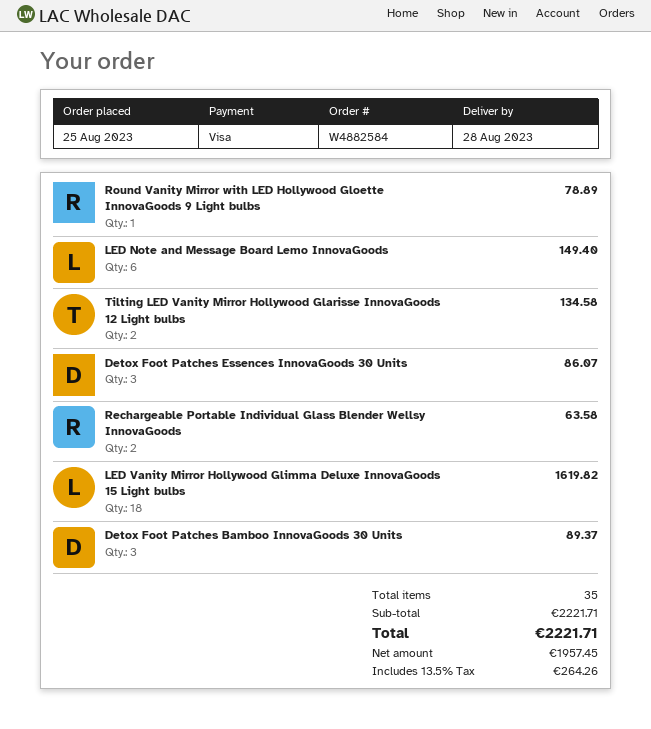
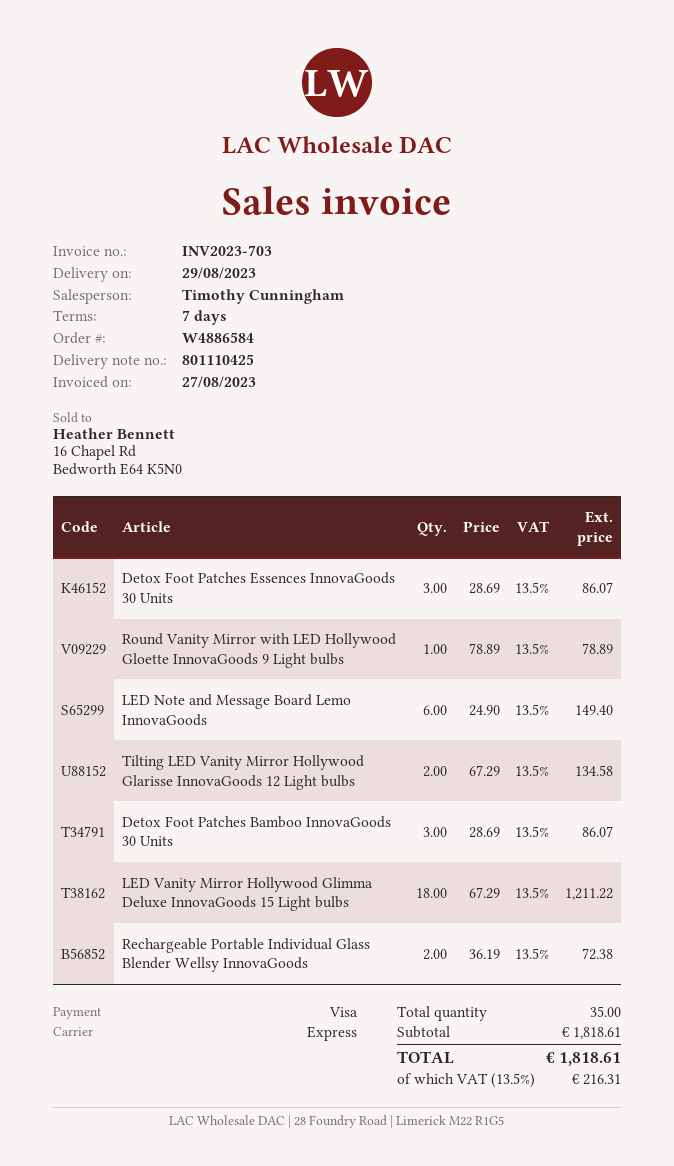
order number: W4882584 -> W4886584
delivery date: 2023-08-28 -> 2023-08-29
Rechargeable Portable Individual Glass Blender Wellsy InnovaGoods: 2 for 63.58 -> 2 for 72.38
LED Vanity Mirror Hollywood Glimma Deluxe InnovaGoods 15 Light bulbs: 18 for 1619.82 -> 18 for 1211.22
Detox Foot Patches Bamboo InnovaGoods 30 Units: 3 for 89.37 -> 3 for 86.07
subtotal: 2221.71 -> 1818.61
tax: 13.5% = 264.26 -> 13.5% = 216.31
total: 2221.71 -> 1818.61

